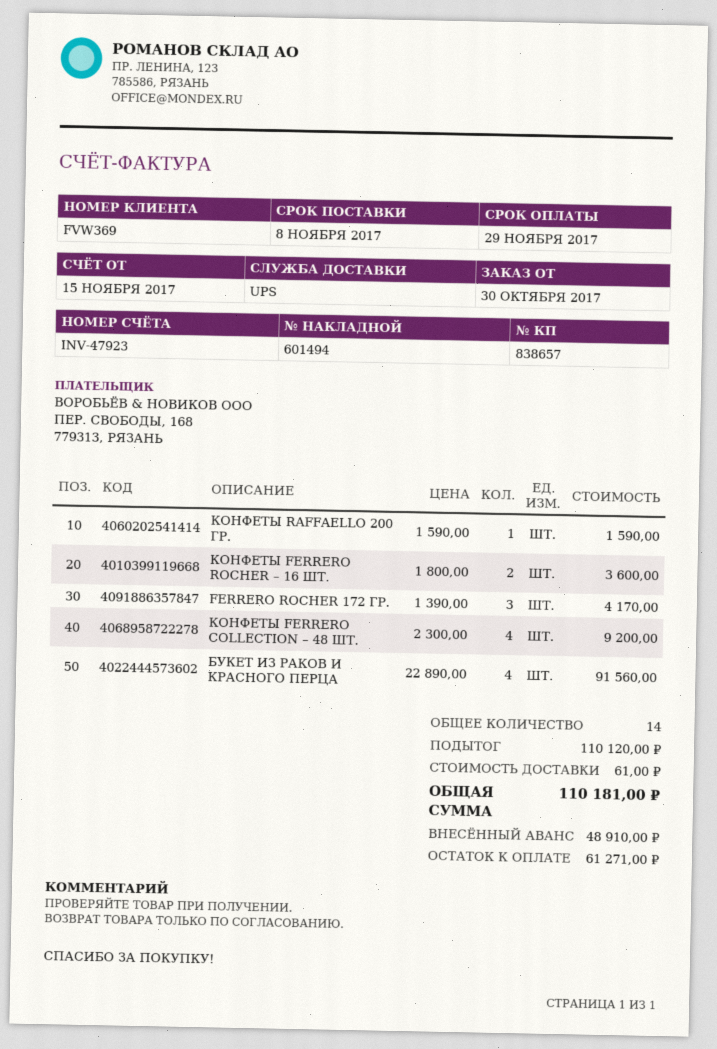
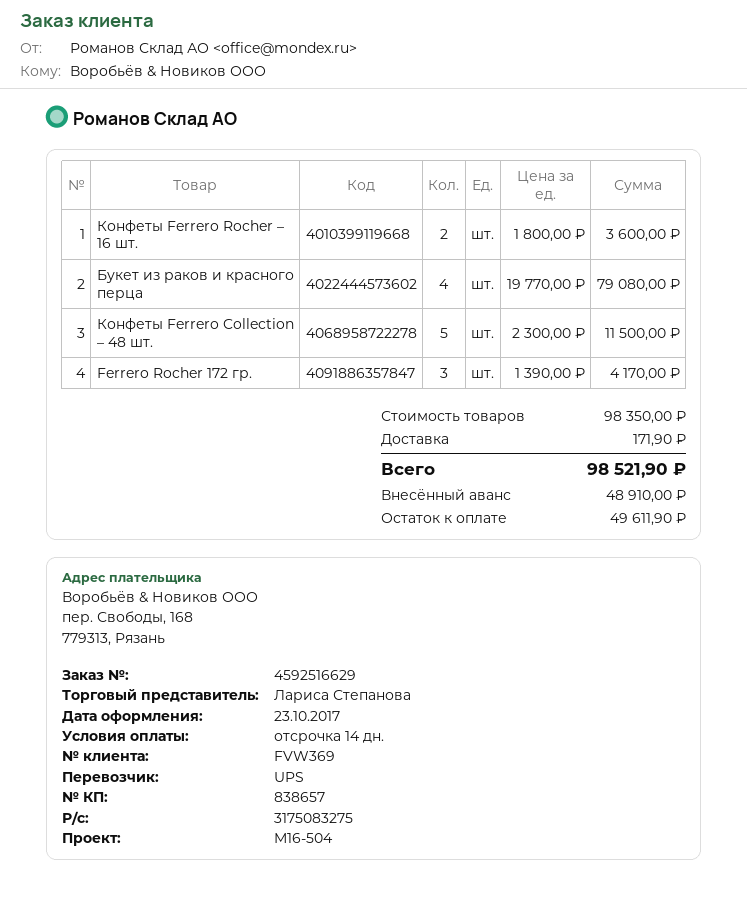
order date: 2017-10-30 -> 2017-10-23
КОНФЕТЫ RAFFAELLO 200 ГР.: 1 x 1590.00 = 1590.00 -> none
КОНФЕТЫ FERRERO COLLECTION – 48 ШТ.: 4 x 2300.00 = 9200.00 -> 5 x 2300.00 = 11500.00
БУКЕТ ИЗ РАКОВ И КРАСНОГО ПЕРЦА: 4 x 22890.00 = 91560.00 -> 4 x 19770.00 = 79080.00
subtotal: 110120.00 -> 98350.00
shipping: 61.00 -> 171.90
total: 110181.00 -> 98521.90
balance: 61271.00 -> 49611.90

